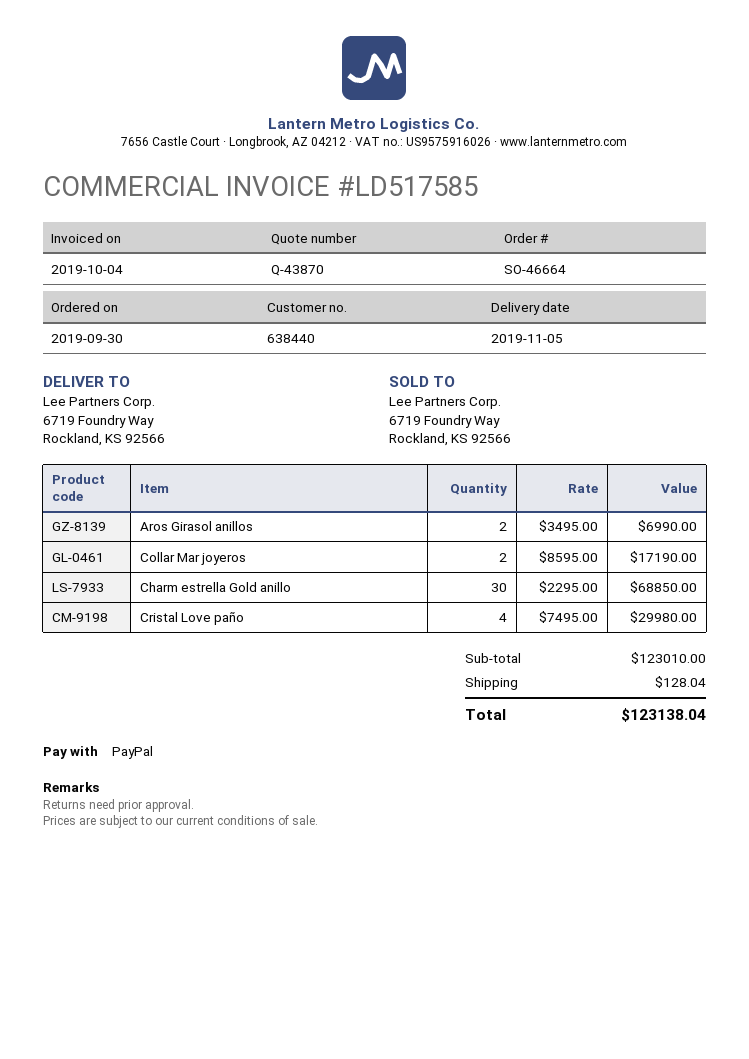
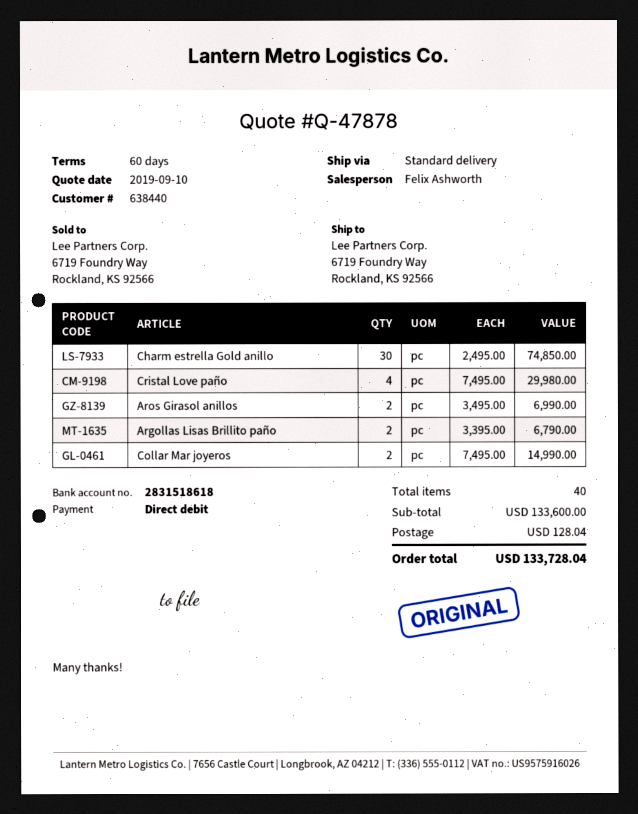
quote number: Q-43870 -> Q-47878
payment method: PayPal -> direct debit
Collar Mar joyeros: 2 x 8595.00 = 17190.00 -> 2 x 7495.00 = 14990.00
Charm estrella Gold anillo: 30 x 2295.00 = 68850.00 -> 30 x 2495.00 = 74850.00
Argollas Lisas Brillito paño: none -> 2 x 3395.00 = 6790.00
subtotal: 123010.00 -> 133600.00
total: 123138.04 -> 133728.04

